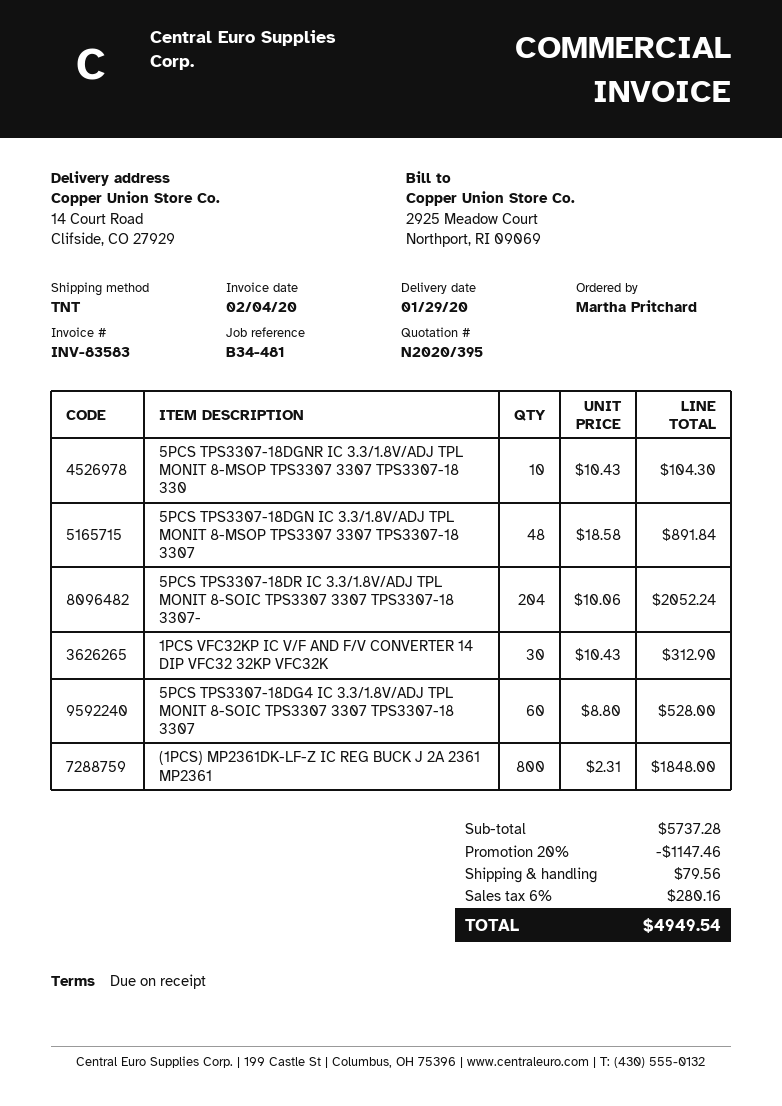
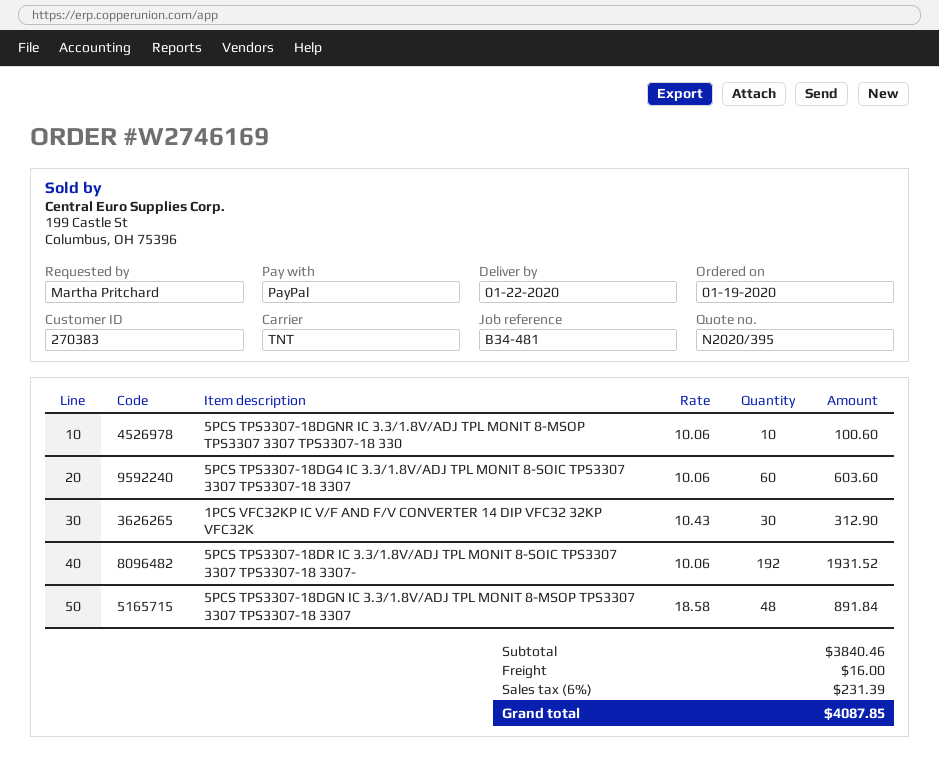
delivery date: 2020-01-29 -> 2020-01-22
5PCS TPS3307-18DGNR IC 3.3/1.8V/ADJ TPL MONIT 8-MSOP TPS3307 3307 TPS3307-18 330: 10 x 10.43 = 104.30 -> 10 x 10.06 = 100.60
5PCS TPS3307-18DR IC 3.3/1.8V/ADJ TPL MONIT 8-SOIC TPS3307 3307 TPS3307-18 3307-: 204 x 10.06 = 2052.24 -> 192 x 10.06 = 1931.52
5PCS TPS3307-18DG4 IC 3.3/1.8V/ADJ TPL MONIT 8-SOIC TPS3307 3307 TPS3307-18 3307: 60 x 8.80 = 528.00 -> 60 x 10.06 = 603.60
(1PCS) MP2361DK-LF-Z IC REG BUCK J 2A 2361 MP2361: 800 x 2.31 = 1848.00 -> none
subtotal: 5737.28 -> 3840.46
discount: 20% = 1147.46 -> none
shipping: 79.56 -> 16.00
tax: 6% = 280.16 -> 6% = 231.39
total: 4949.54 -> 4087.85

